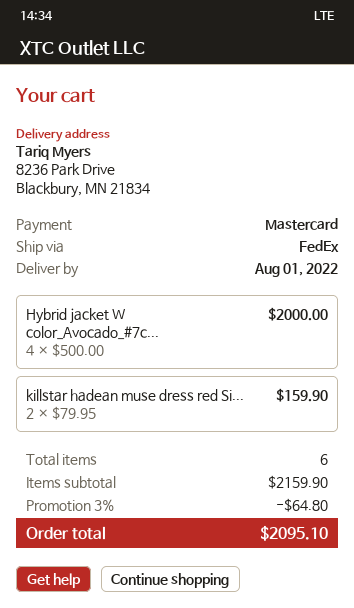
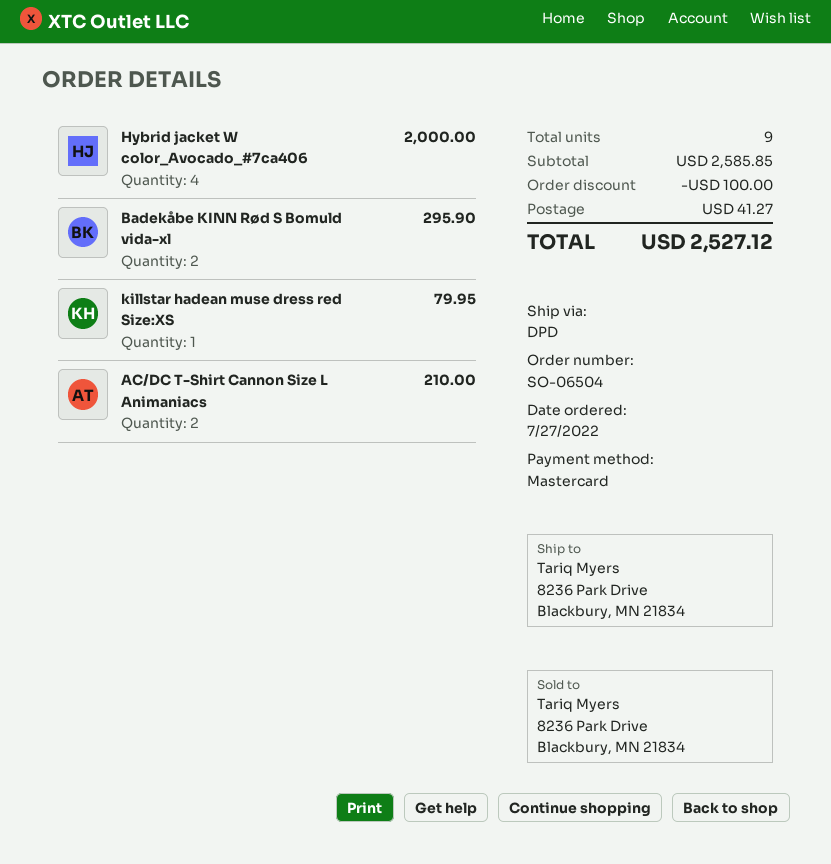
shipping method: FedEx -> DPD
killstar hadean muse dress red Si...: 2 for 159.90 -> 1 for 79.95
Badekåbe KINN Rød S Bomuld vida-xl: none -> 2 for 295.90
AC/DC T-Shirt Cannon Size L Animaniacs: none -> 2 for 210.00
total quantity: 6 -> 9
subtotal: 2159.90 -> 2585.85
discount: 64.80 -> 100.00
shipping: none -> 41.27
total: 2095.10 -> 2527.12

